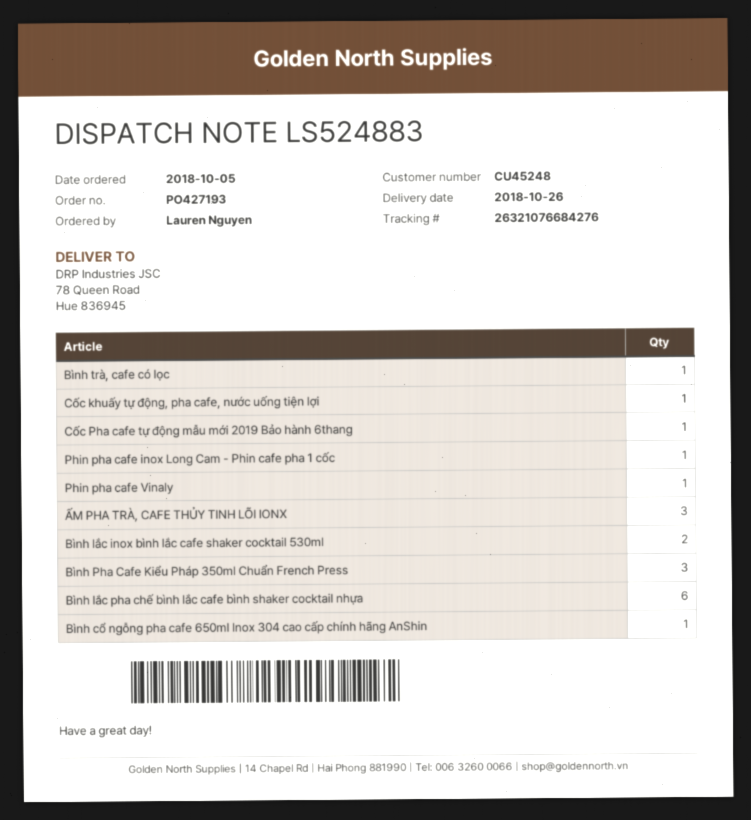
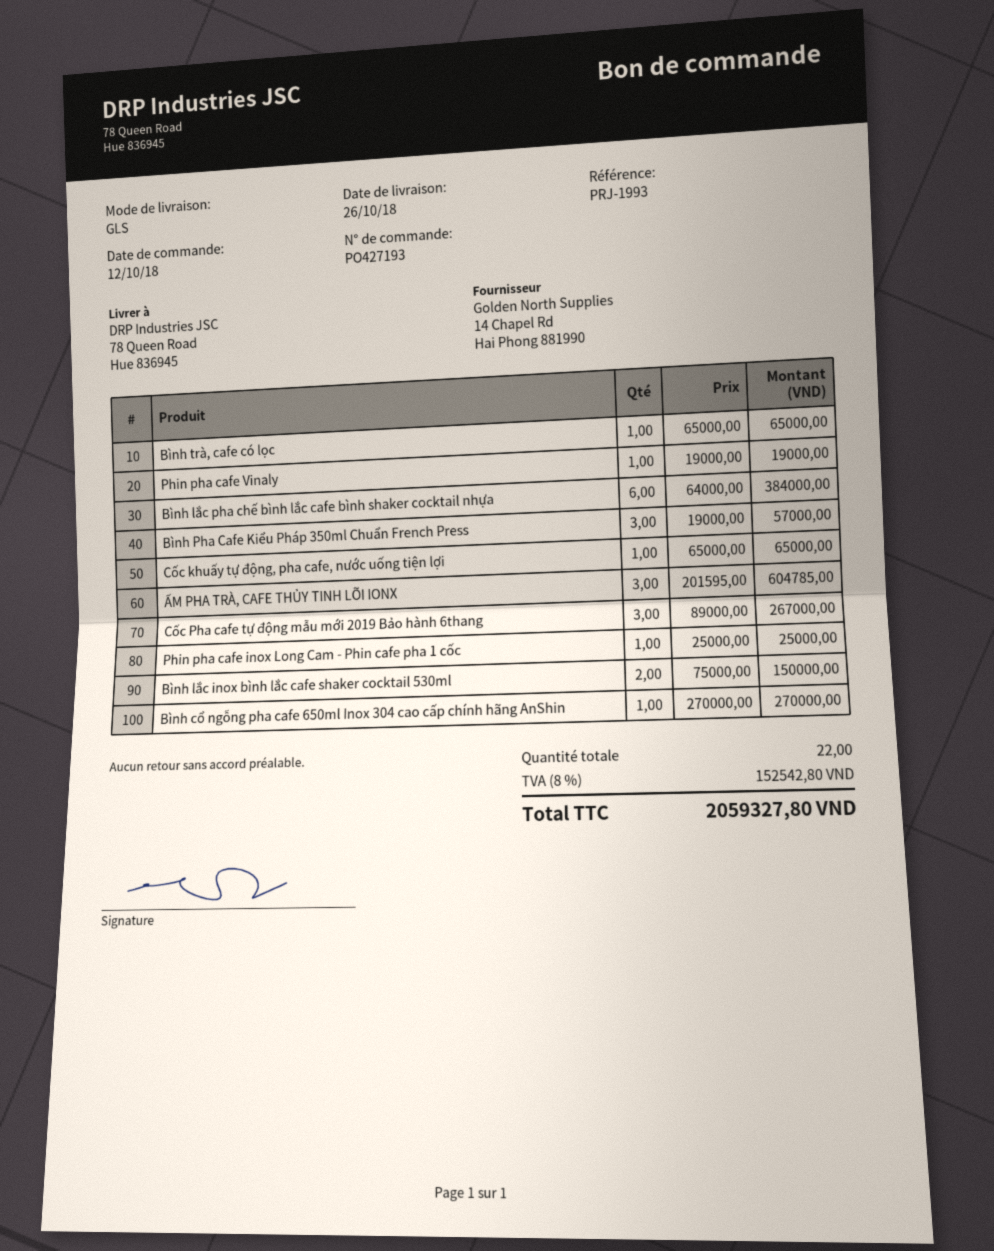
order date: 2018-10-05 -> 2018-10-12
Cốc Pha cafe tự động mẫu mới 2019 Bảo hành 6thang: 1 -> 3

